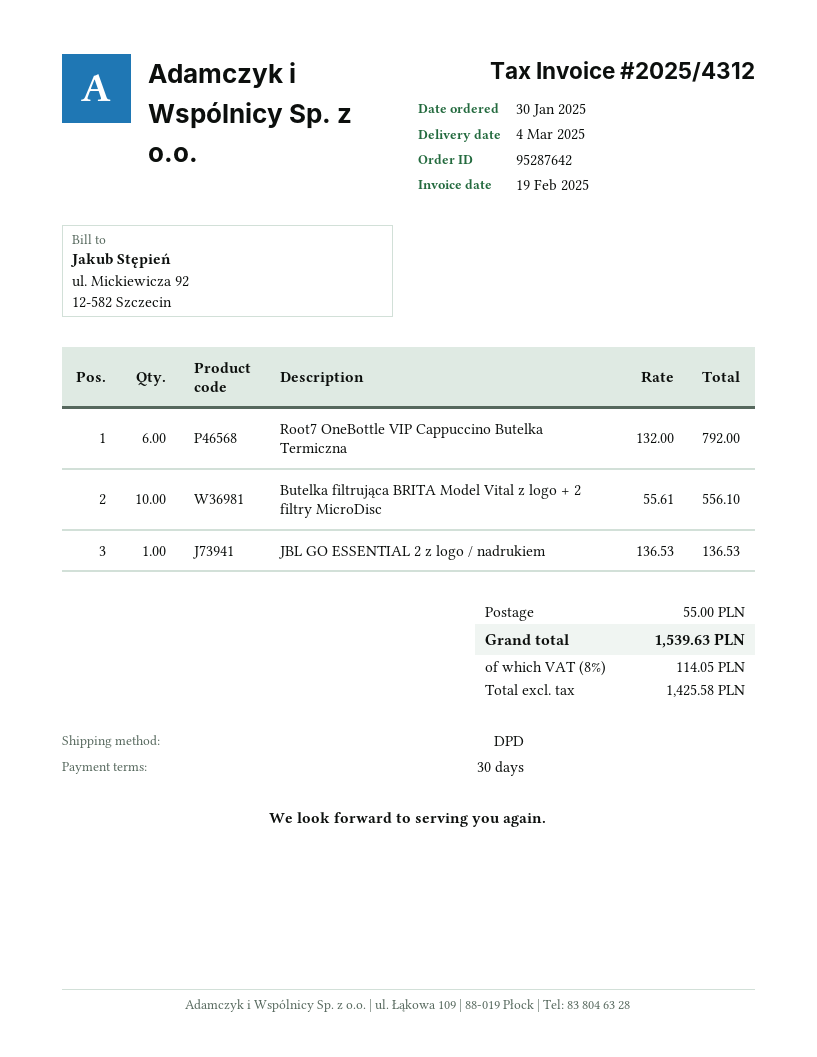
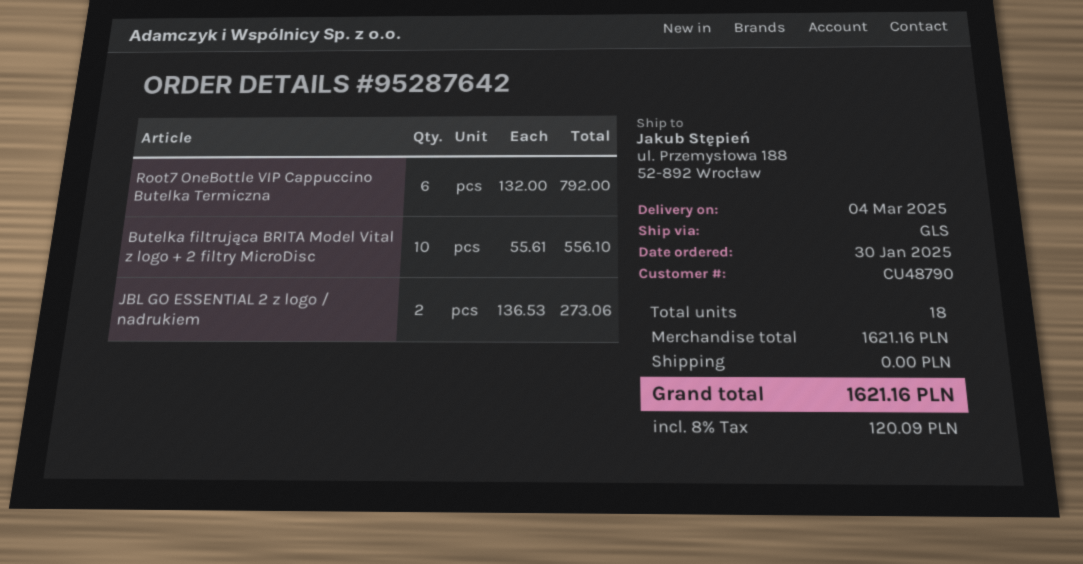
shipping method: DPD -> GLS
JBL GO ESSENTIAL 2 z logo / nadrukiem: 1 x 136.53 = 136.53 -> 2 x 136.53 = 273.06
shipping: 55.00 -> 0.00
tax: 8% = 114.05 -> 8% = 120.09
total: 1539.63 -> 1621.16

